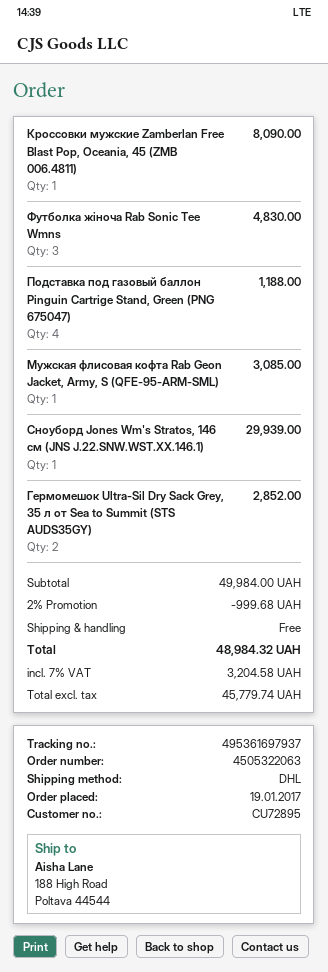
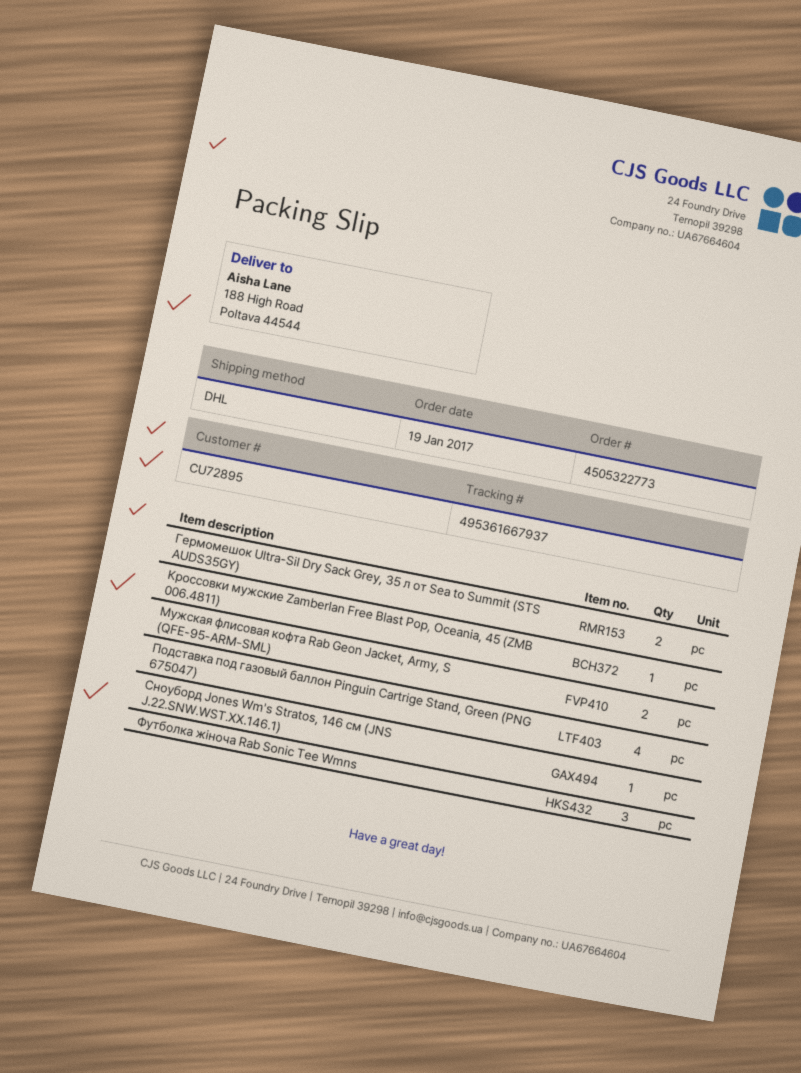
order number: 4505322063 -> 4505322773
tracking number: 495361697937 -> 495361667937
Мужская флисовая кофта Rab Geon Jacket, Army, S (QFE-95-ARM-SML): 1 -> 2

